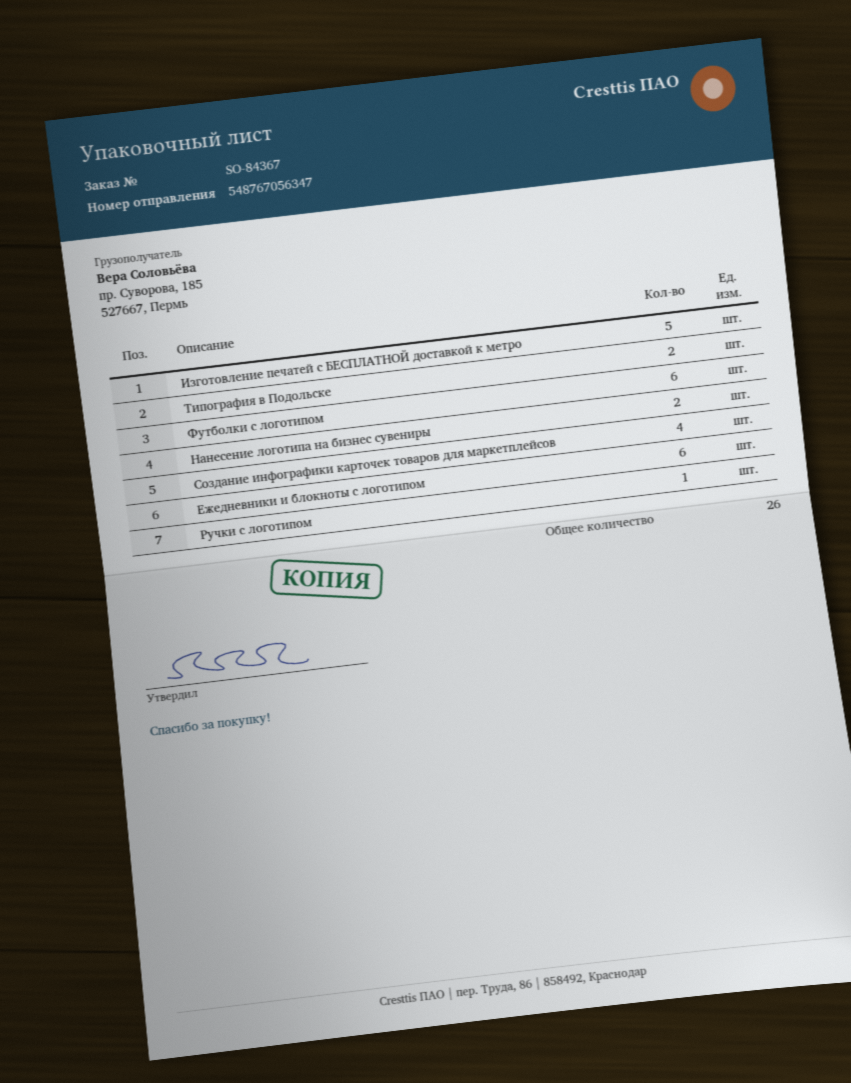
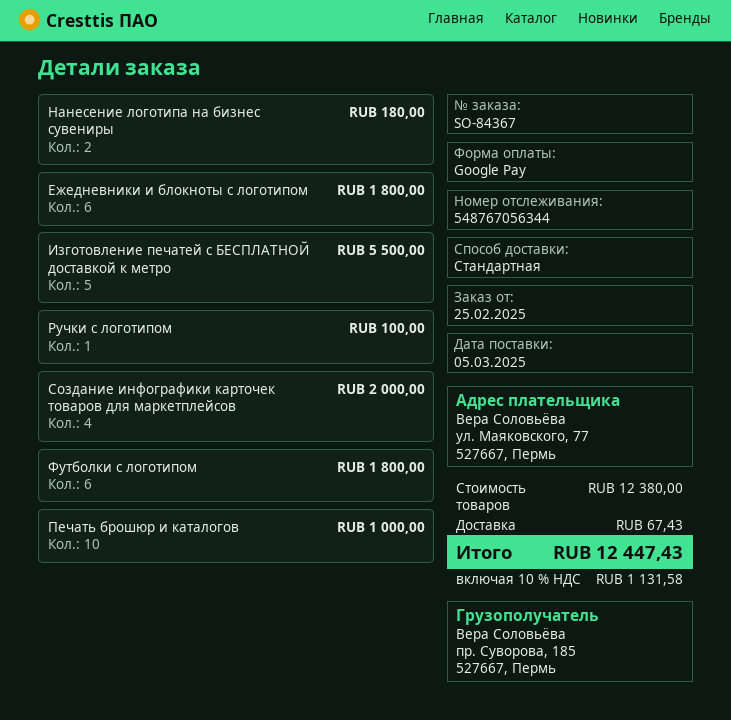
tracking number: 548767056347 -> 548767056344
Типография в Подольске: 2 -> none
Печать брошюр и каталогов: none -> 10

